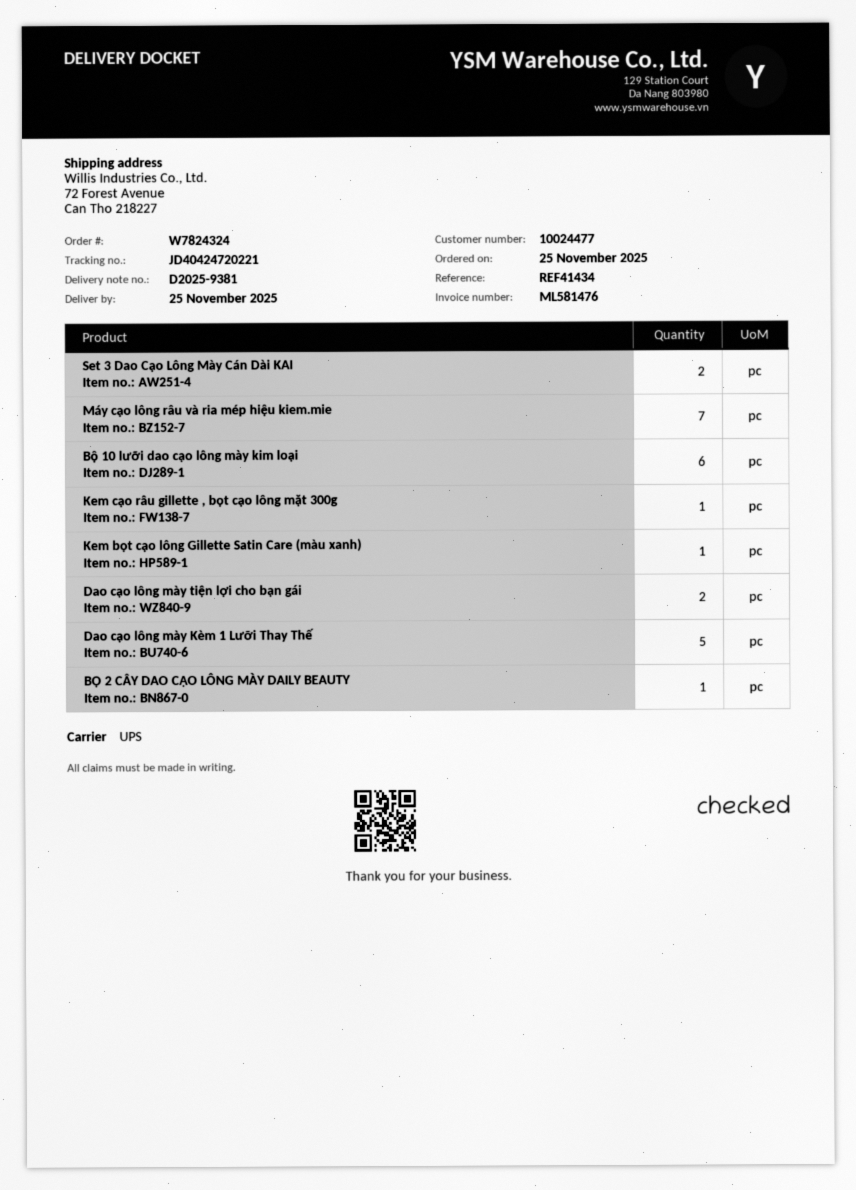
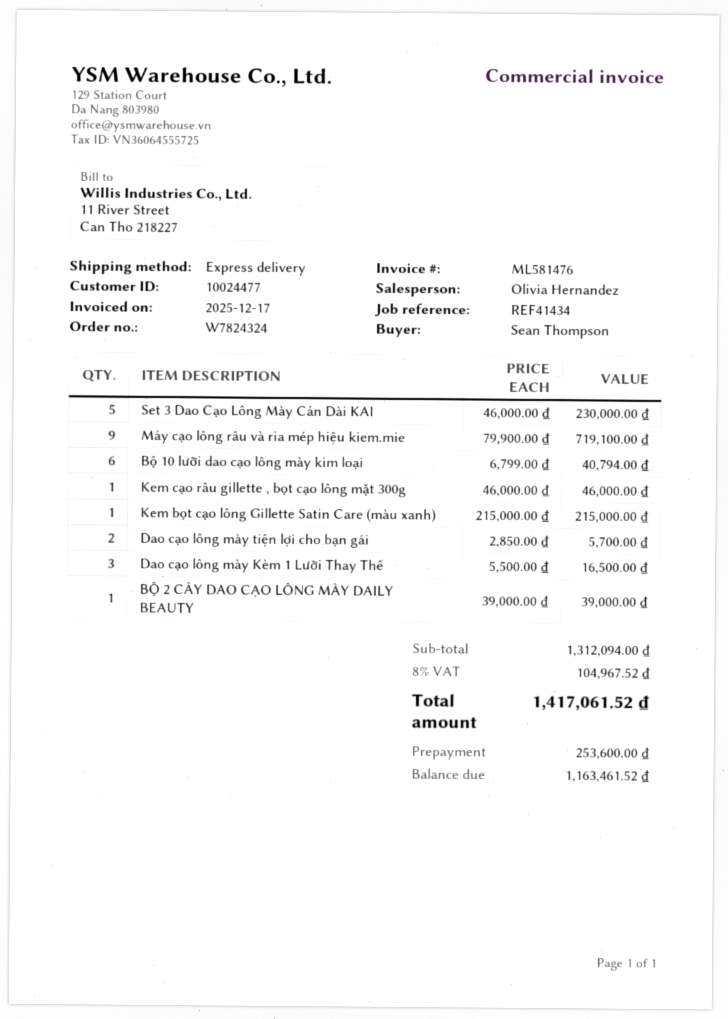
shipping method: UPS -> express
Set 3 Dao Cạo Lông Mày Cán Dài KAI: 2 -> 5
Máy cạo lông râu và ria mép hiệu kiem.mie: 7 -> 9
Dao cạo lông mày Kèm 1 Lưỡi Thay Thế: 5 -> 3

